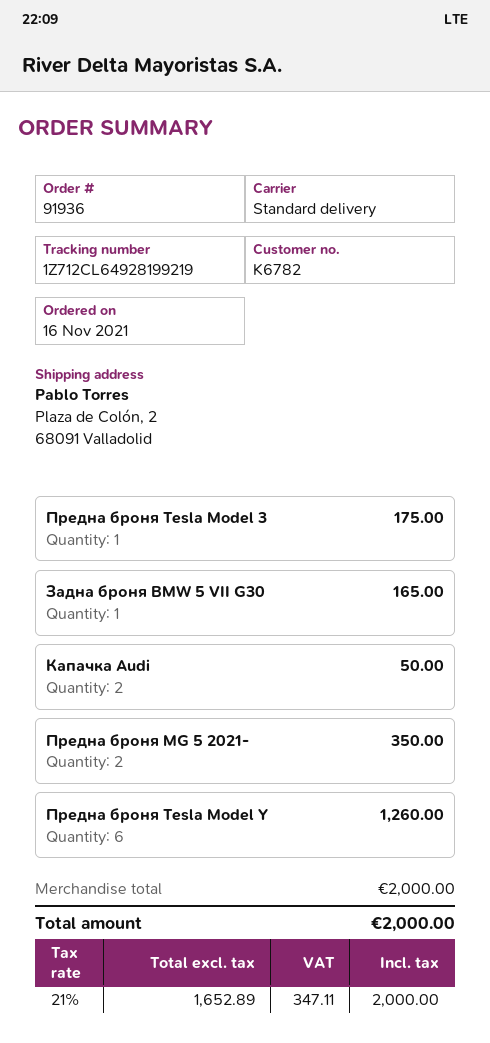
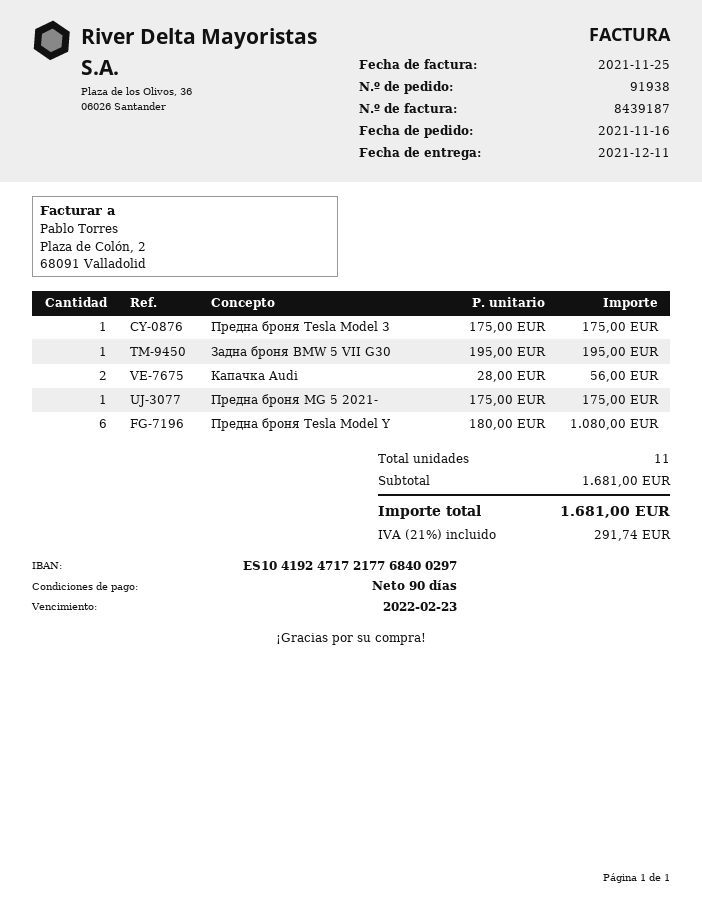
order number: 91936 -> 91938
Задна броня BMW 5 VII G30: 1 for 165.00 -> 1 for 195.00
Капачка Audi: 2 for 50.00 -> 2 for 56.00
Предна броня MG 5 2021-: 2 for 350.00 -> 1 for 175.00
Предна броня Tesla Model Y: 6 for 1260.00 -> 6 for 1080.00
subtotal: 2000.00 -> 1681.00
tax: 21% = 347.11 -> 21% = 291.74
total: 2000.00 -> 1681.00

